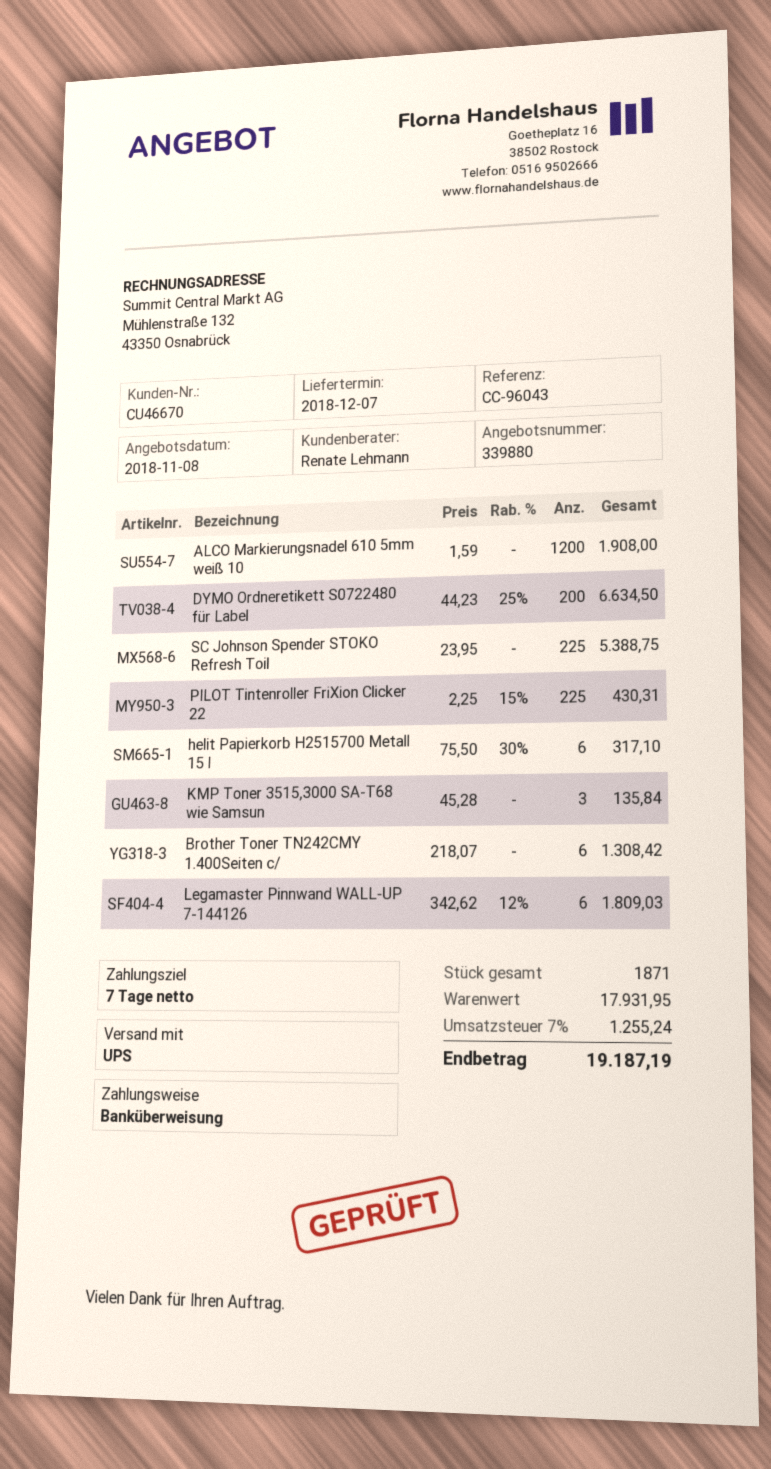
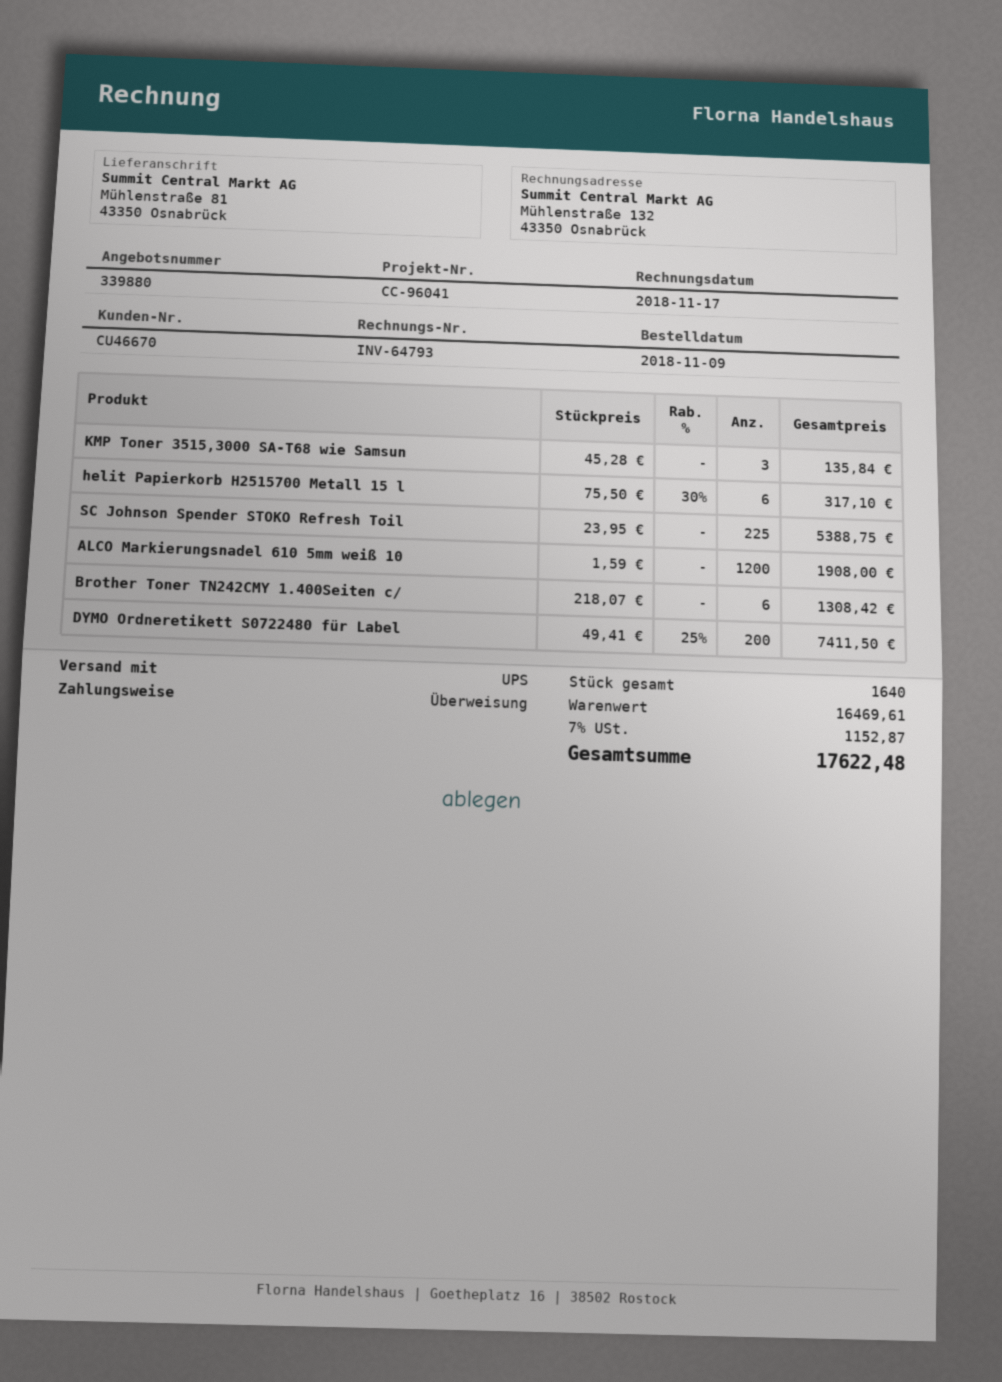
reference: CC-96043 -> CC-96041
DYMO Ordneretikett S0722480 für Label: 200 x 44.23 - 25% = 6634.50 -> 200 x 49.41 - 25% = 7411.50
PILOT Tintenroller FriXion Clicker 22: 225 x 2.25 - 15% = 430.31 -> none
Legamaster Pinnwand WALL-UP 7-144126: 6 x 342.62 - 12% = 1809.03 -> none
total quantity: 1871 -> 1640
subtotal: 17931.95 -> 16469.61
tax: 7% = 1255.24 -> 7% = 1152.87
total: 19187.19 -> 17622.48

